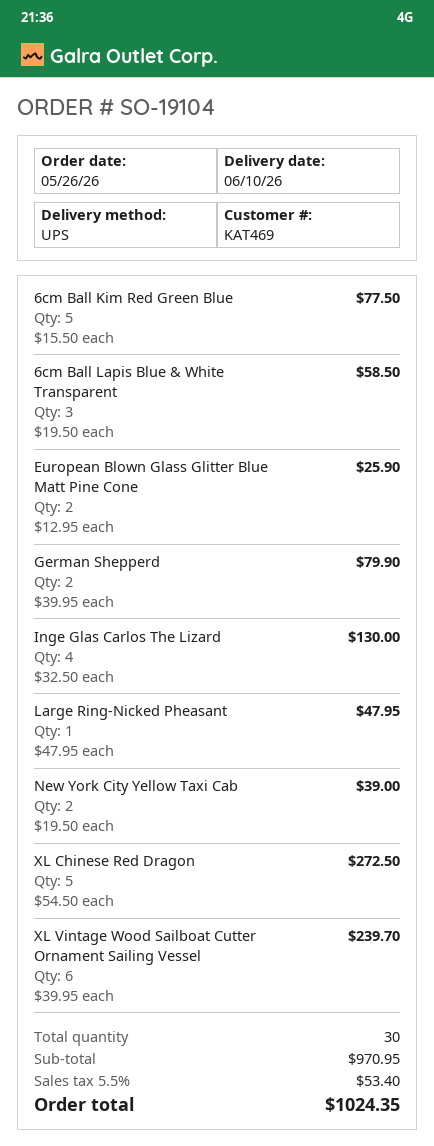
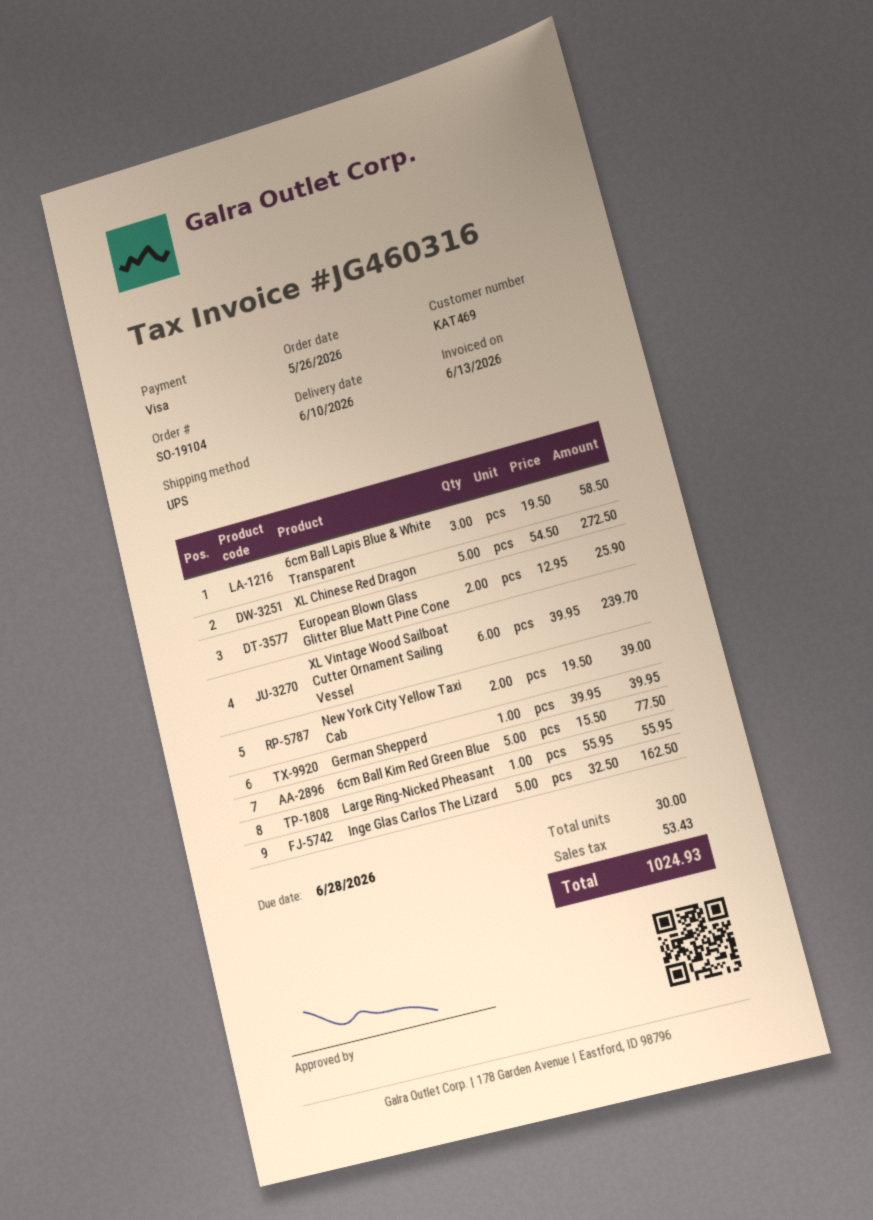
German Shepperd: 2 x 39.95 = 79.90 -> 1 x 39.95 = 39.95
Inge Glas Carlos The Lizard: 4 x 32.50 = 130.00 -> 5 x 32.50 = 162.50
Large Ring-Nicked Pheasant: 1 x 47.95 = 47.95 -> 1 x 55.95 = 55.95
tax: 53.40 -> 53.43
total: 1024.35 -> 1024.93

